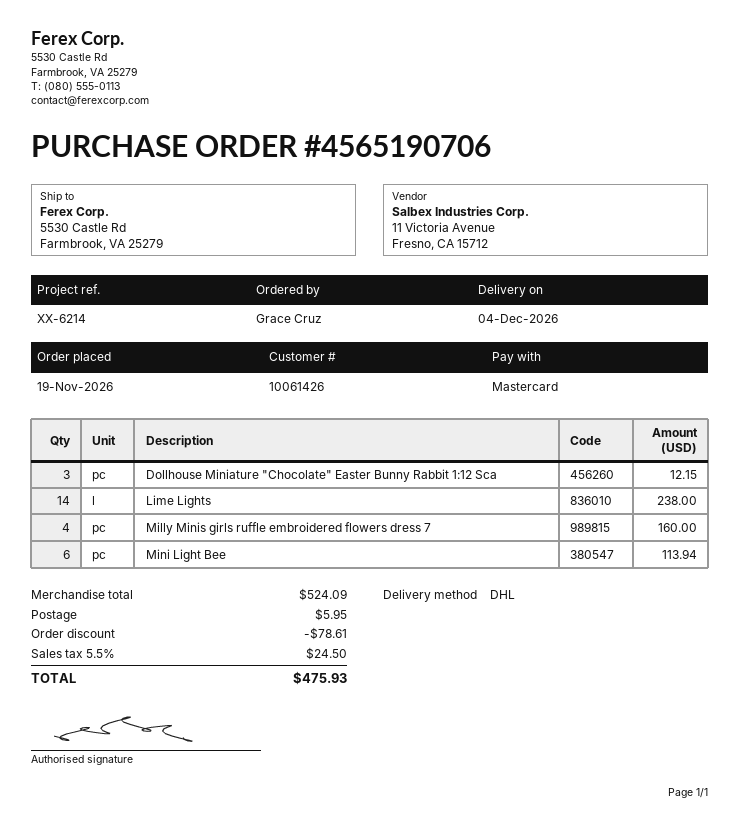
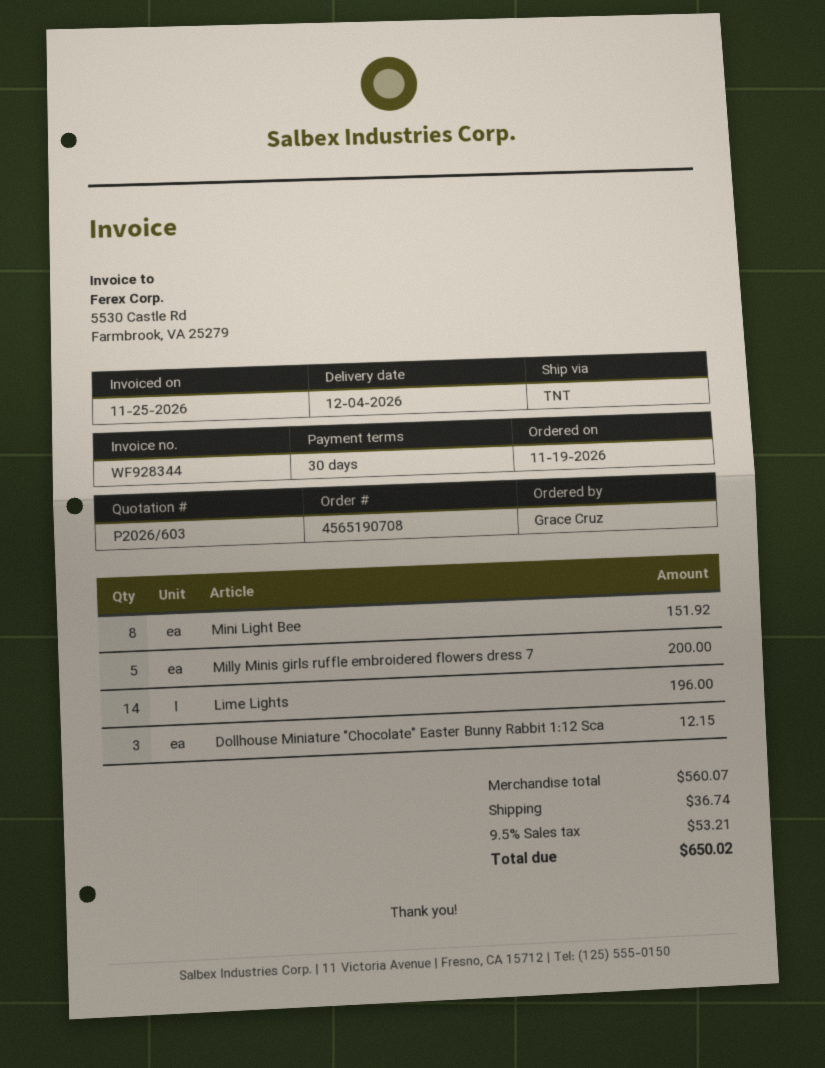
order number: 4565190706 -> 4565190708
shipping method: DHL -> TNT
Lime Lights: 14 for 238.00 -> 14 for 196.00
Milly Minis girls ruffle embroidered flowers dress 7: 4 for 160.00 -> 5 for 200.00
Mini Light Bee: 6 for 113.94 -> 8 for 151.92
subtotal: 524.09 -> 560.07
discount: 78.61 -> none
shipping: 5.95 -> 36.74
tax: 5.5% = 24.50 -> 9.5% = 53.21
total: 475.93 -> 650.02

